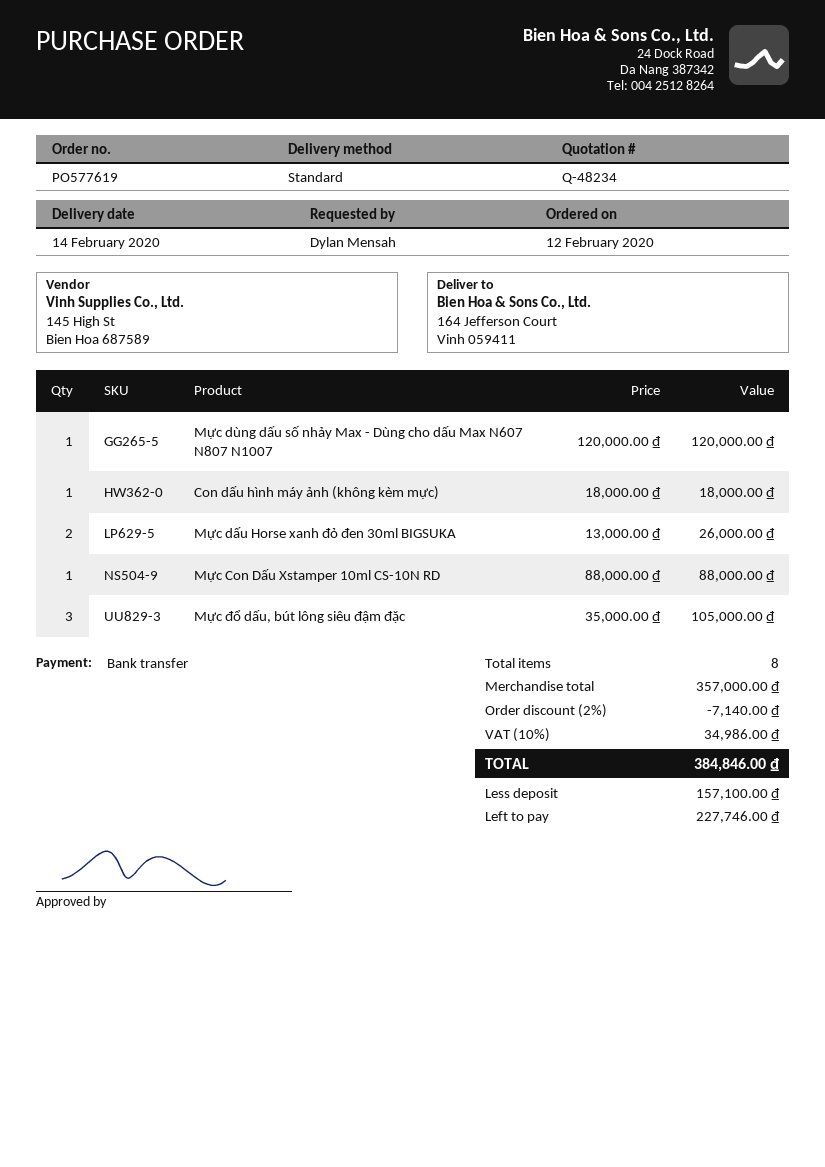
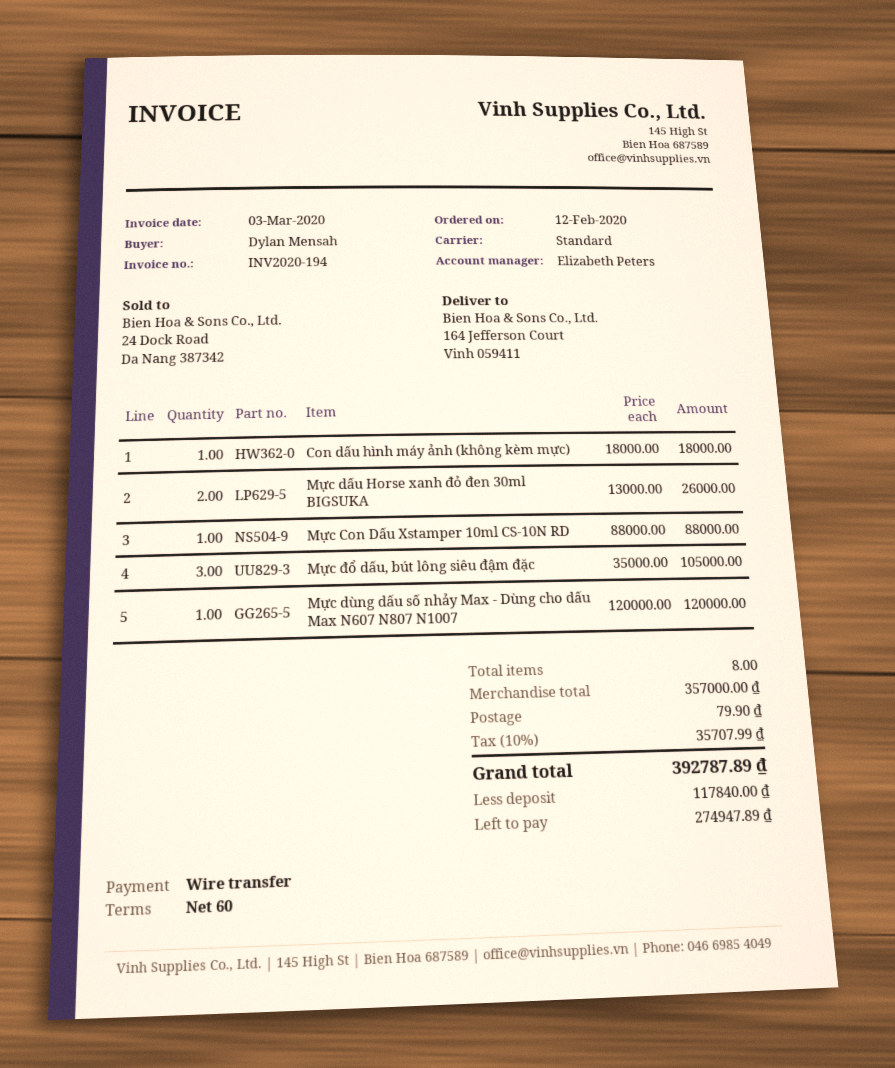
discount: 2% = 7140.00 -> none
shipping: none -> 79.90
tax: 10% = 34986.00 -> 10% = 35707.99
total: 384846.00 -> 392787.89
deposit: 157100.00 -> 117840.00
balance: 227746.00 -> 274947.89

